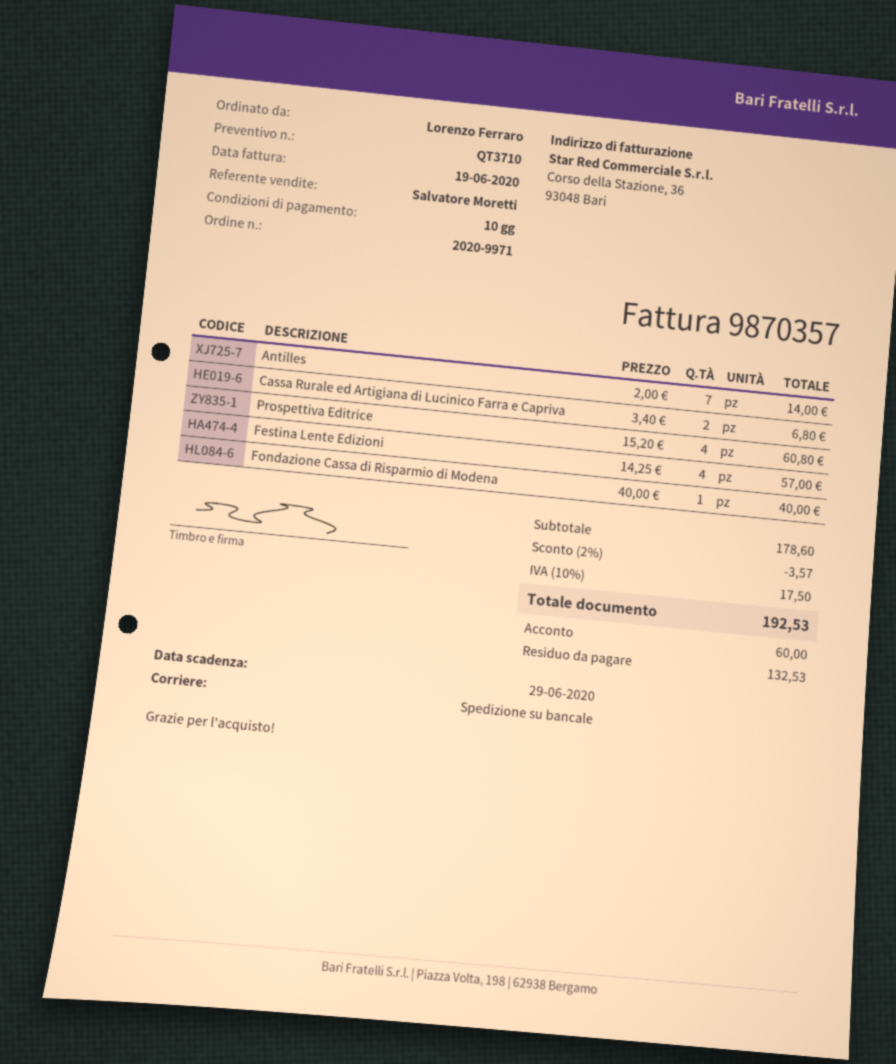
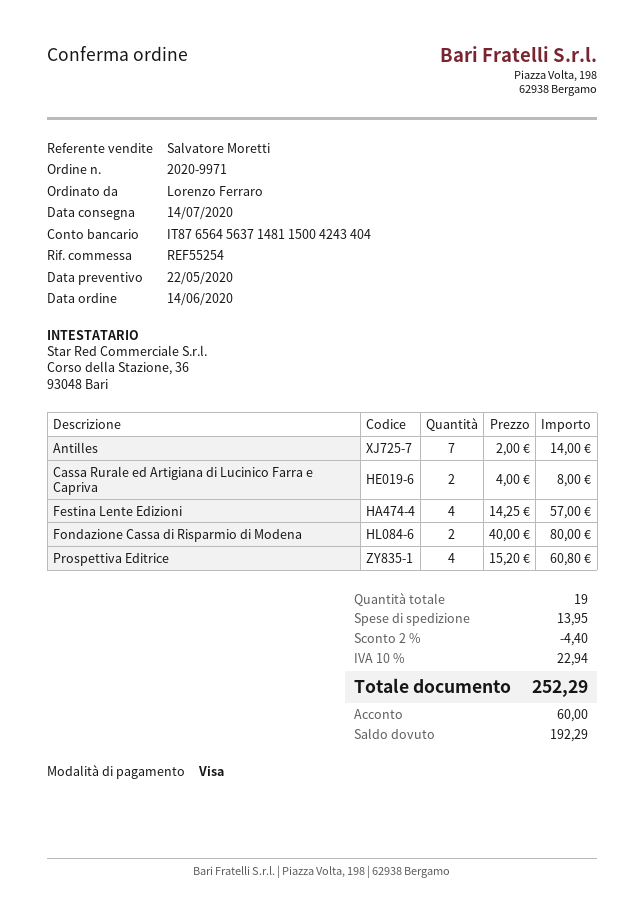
Cassa Rurale ed Artigiana di Lucinico Farra e Capriva: 2 x 3.40 = 6.80 -> 2 x 4.00 = 8.00
Fondazione Cassa di Risparmio di Modena: 1 x 40.00 = 40.00 -> 2 x 40.00 = 80.00
discount: 2% = 3.57 -> 2% = 4.40
shipping: none -> 13.95
tax: 10% = 17.50 -> 10% = 22.94
total: 192.53 -> 252.29
balance: 132.53 -> 192.29

